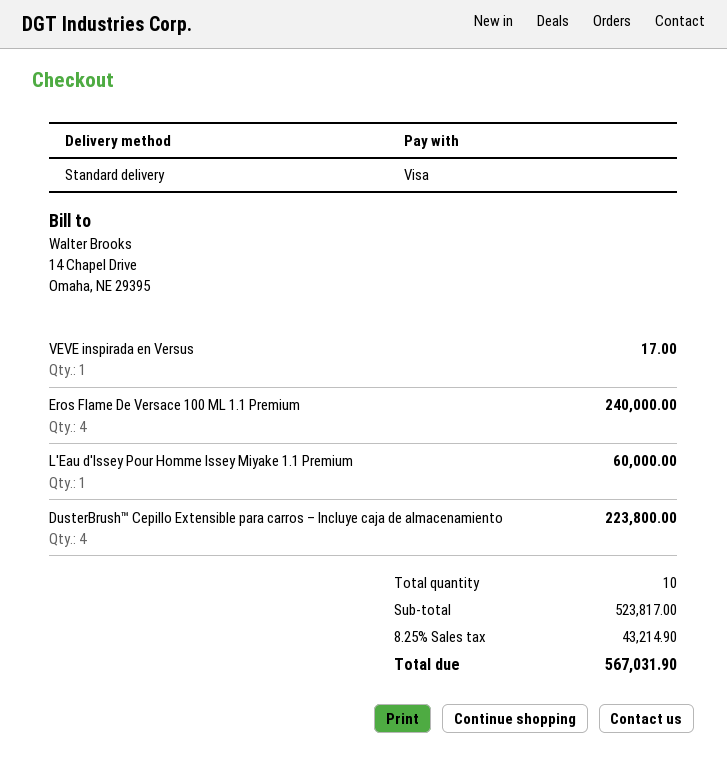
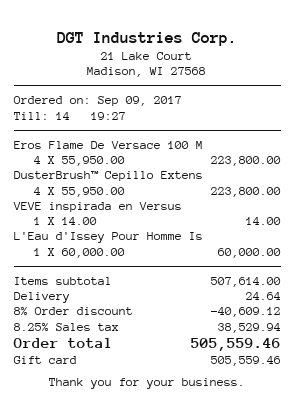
payment method: Visa -> gift card
VEVE inspirada en Versus: 1 for 17.00 -> 1 for 14.00
Eros Flame De Versace 100 ML 1.1 Premium: 4 for 240000.00 -> 4 for 223800.00
subtotal: 523817.00 -> 507614.00
discount: none -> 8% = 40609.12
shipping: none -> 24.64
tax: 8.25% = 43214.90 -> 8.25% = 38529.94
total: 567031.90 -> 505559.46

